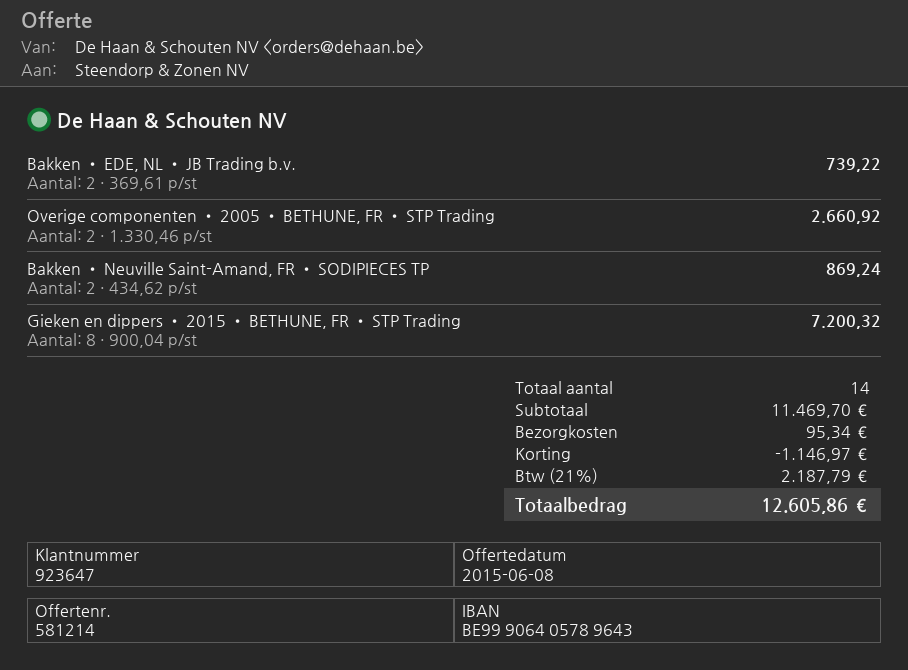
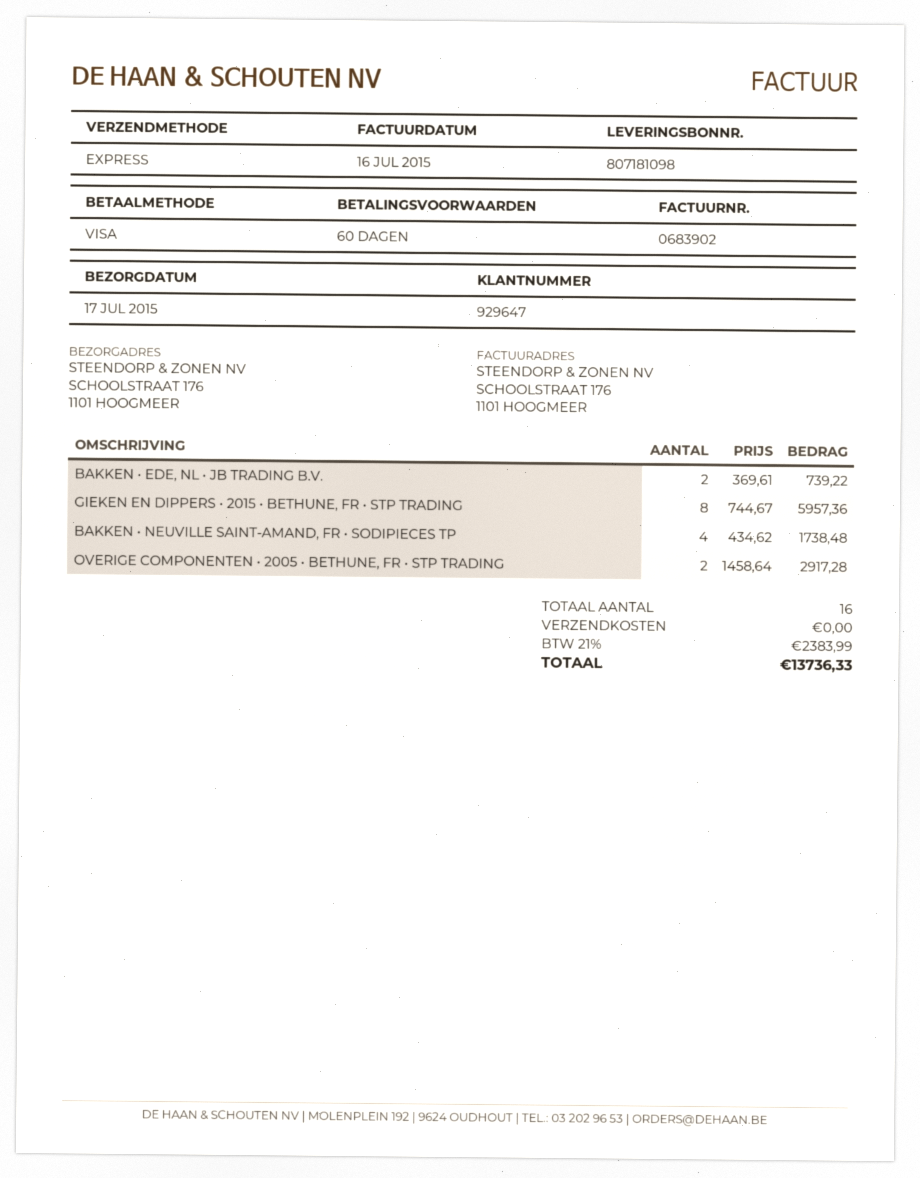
customer number: 923647 -> 929647
Overige componenten • 2005 • BETHUNE, FR • STP Trading: 2 x 1330.46 = 2660.92 -> 2 x 1458.64 = 2917.28
Bakken • Neuville Saint-Amand, FR • SODIPIECES TP: 2 x 434.62 = 869.24 -> 4 x 434.62 = 1738.48
Gieken en dippers • 2015 • BETHUNE, FR • STP Trading: 8 x 900.04 = 7200.32 -> 8 x 744.67 = 5957.36
total quantity: 14 -> 16
discount: 1146.97 -> none
shipping: 95.34 -> 0.00
tax: 21% = 2187.79 -> 21% = 2383.99
total: 12605.86 -> 13736.33

